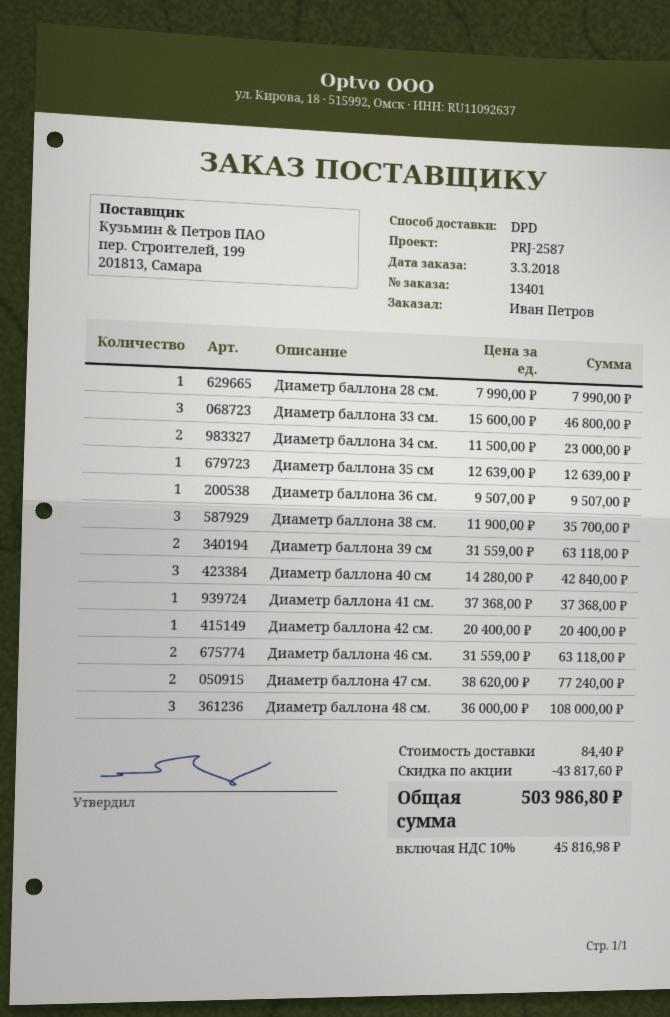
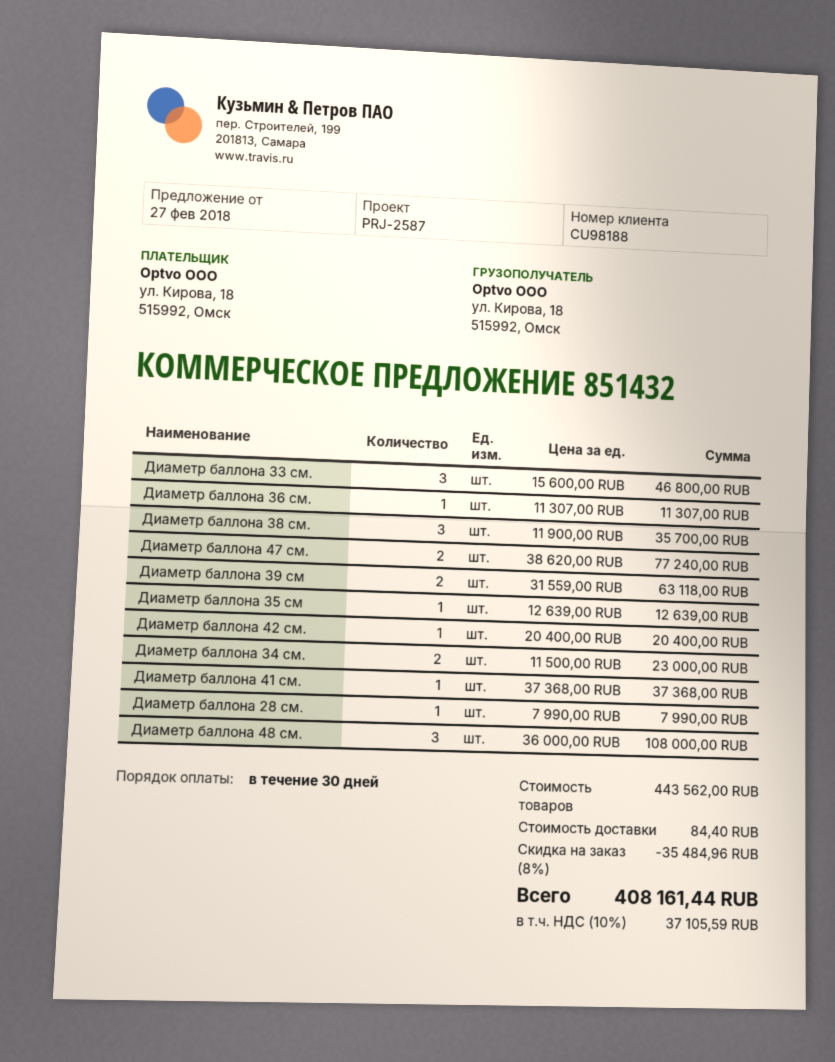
Диаметр баллона 36 см.: 1 x 9507.00 = 9507.00 -> 1 x 11307.00 = 11307.00
Диаметр баллона 40 см: 3 x 14280.00 = 42840.00 -> none
Диаметр баллона 46 см.: 2 x 31559.00 = 63118.00 -> none
discount: 43817.60 -> 35484.96
tax: 10% = 45816.98 -> 10% = 37105.59
total: 503986.80 -> 408161.44

